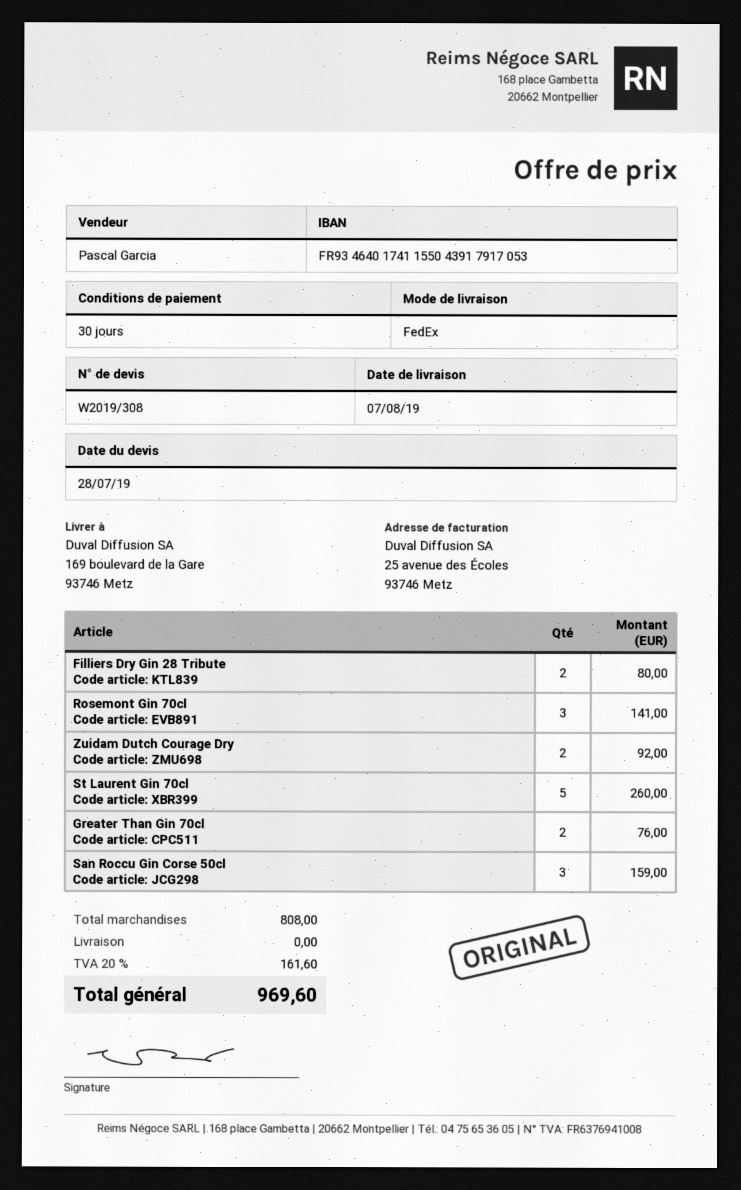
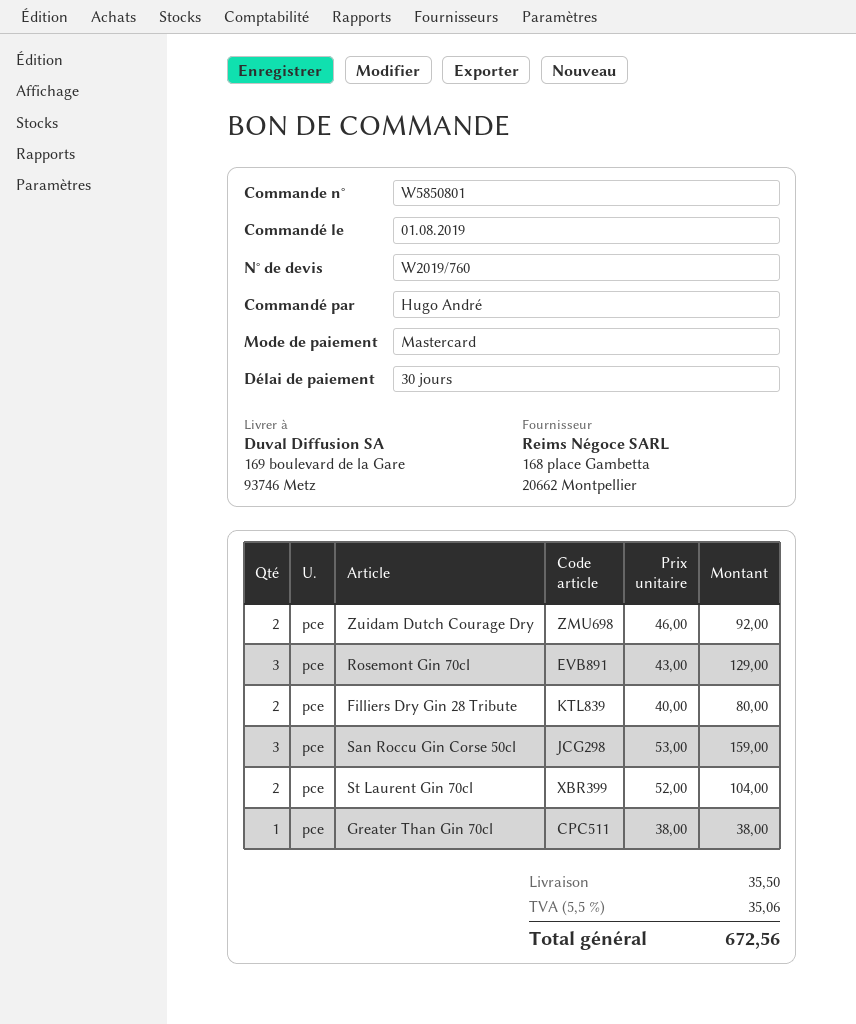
quote number: W2019/308 -> W2019/760
Rosemont Gin 70cl: 3 for 141.00 -> 3 for 129.00
St Laurent Gin 70cl: 5 for 260.00 -> 2 for 104.00
Greater Than Gin 70cl: 2 for 76.00 -> 1 for 38.00
shipping: 0.00 -> 35.50
tax: 20% = 161.60 -> 5.5% = 35.06
total: 969.60 -> 672.56

